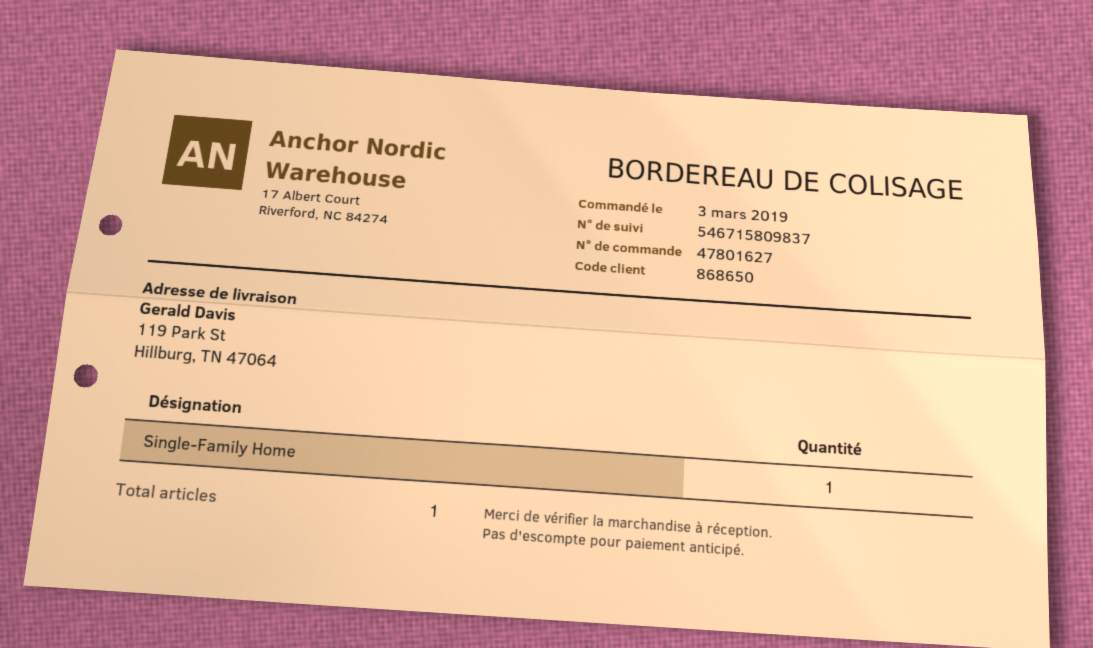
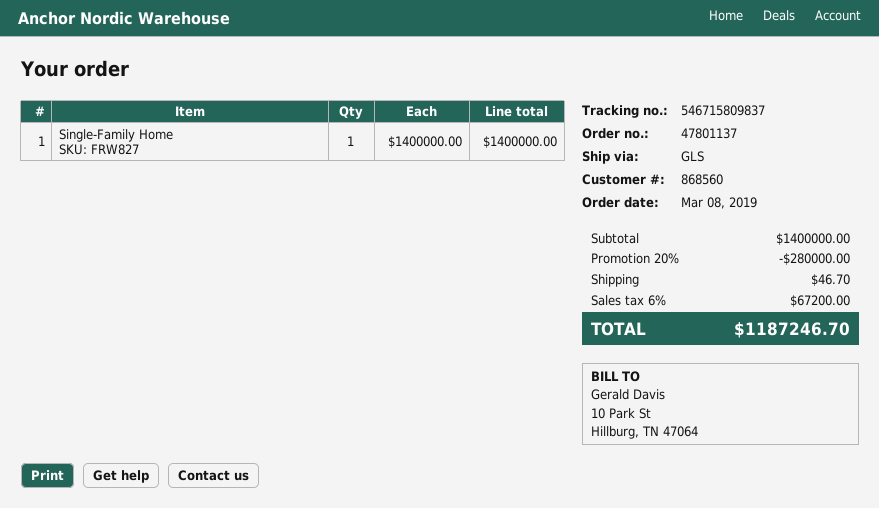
order number: 47801627 -> 47801137
order date: 2019-03-03 -> 2019-03-08
customer number: 868650 -> 868560

